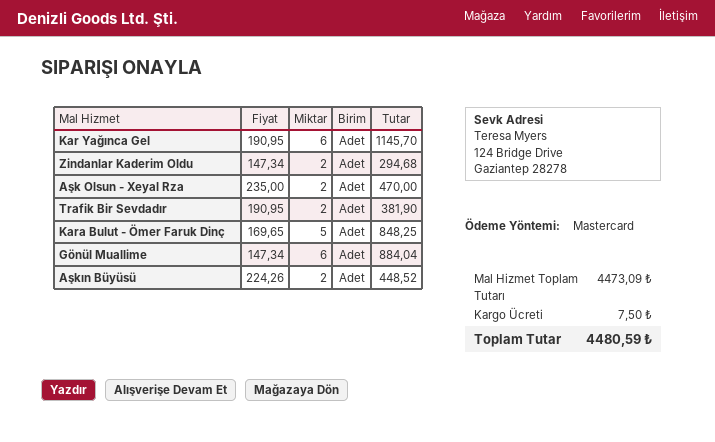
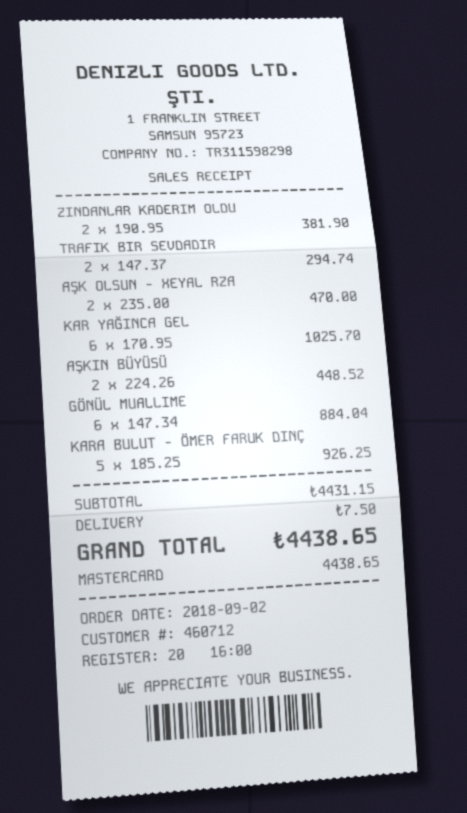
Kar Yağınca Gel: 6 x 190.95 = 1145.70 -> 6 x 170.95 = 1025.70
Zindanlar Kaderim Oldu: 2 x 147.34 = 294.68 -> 2 x 190.95 = 381.90
Trafik Bir Sevdadır: 2 x 190.95 = 381.90 -> 2 x 147.37 = 294.74
Kara Bulut - Ömer Faruk Dinç: 5 x 169.65 = 848.25 -> 5 x 185.25 = 926.25
subtotal: 4473.09 -> 4431.15
total: 4480.59 -> 4438.65

